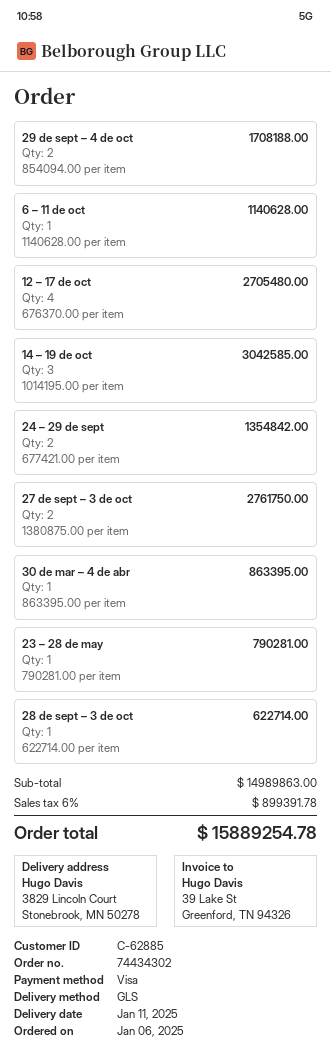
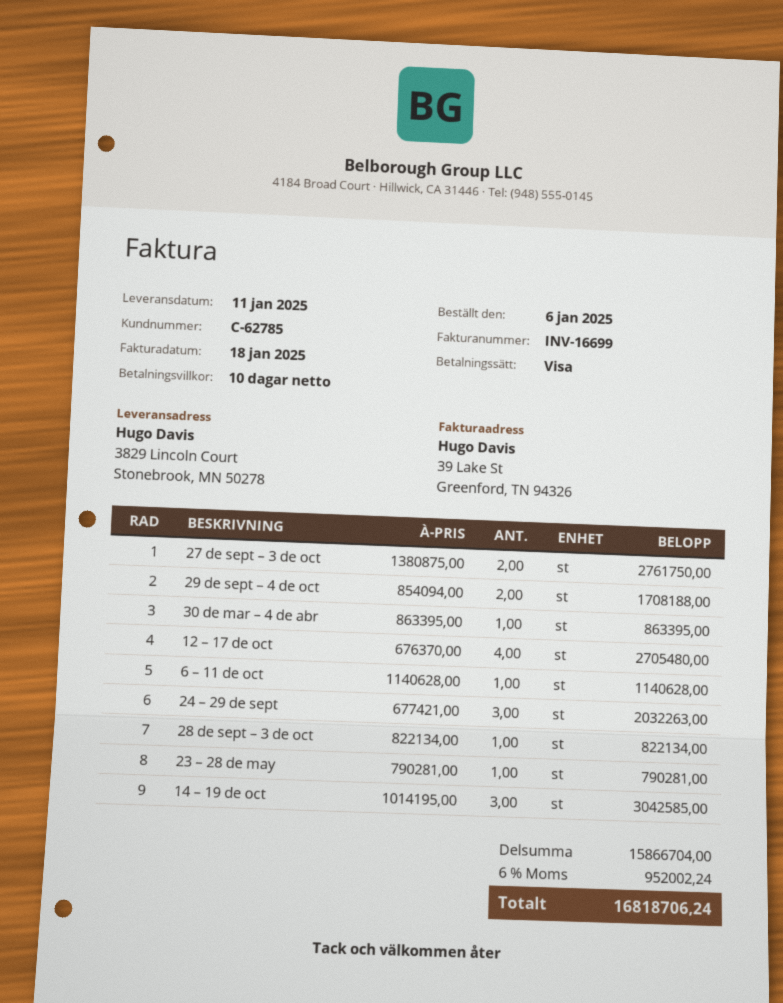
customer number: C-62885 -> C-62785
24 – 29 de sept: 2 x 677421.00 = 1354842.00 -> 3 x 677421.00 = 2032263.00
28 de sept – 3 de oct: 1 x 622714.00 = 622714.00 -> 1 x 822134.00 = 822134.00
subtotal: 14989863.00 -> 15866704.00
tax: 6% = 899391.78 -> 6% = 952002.24
total: 15889254.78 -> 16818706.24

